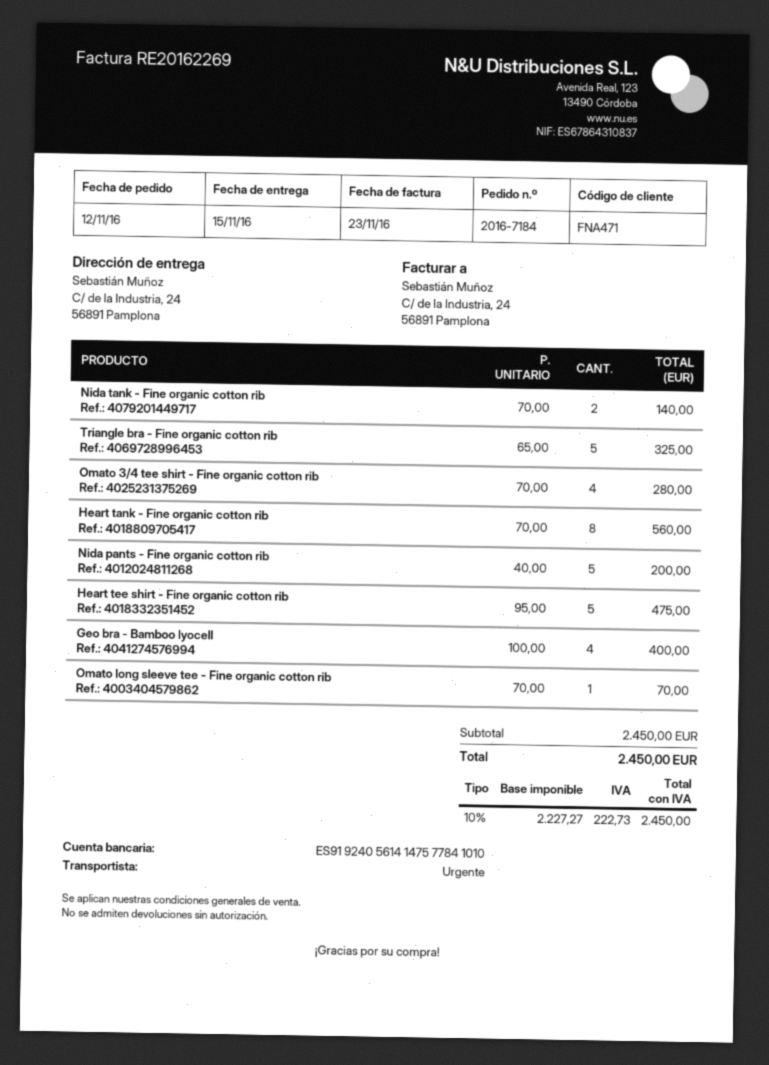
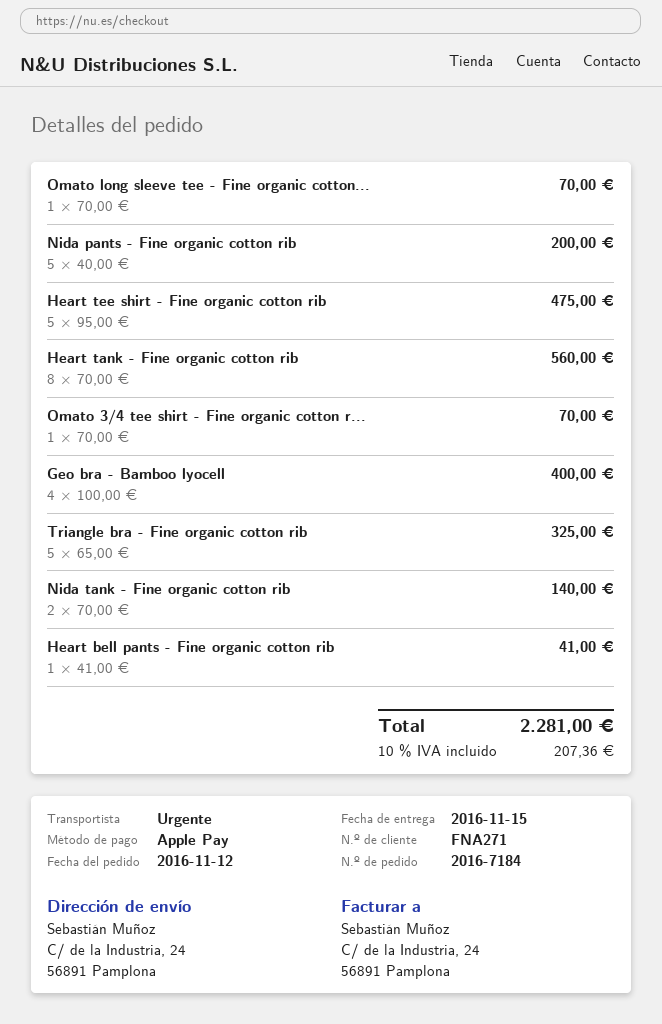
customer number: FNA471 -> FNA271
Omato 3/4 tee shirt - Fine organic cotton rib: 4 x 70.00 = 280.00 -> 1 x 70.00 = 70.00
Heart bell pants - Fine organic cotton rib: none -> 1 x 41.00 = 41.00
tax: 10% = 222.73 -> 10% = 207.36
total: 2450.00 -> 2281.00

